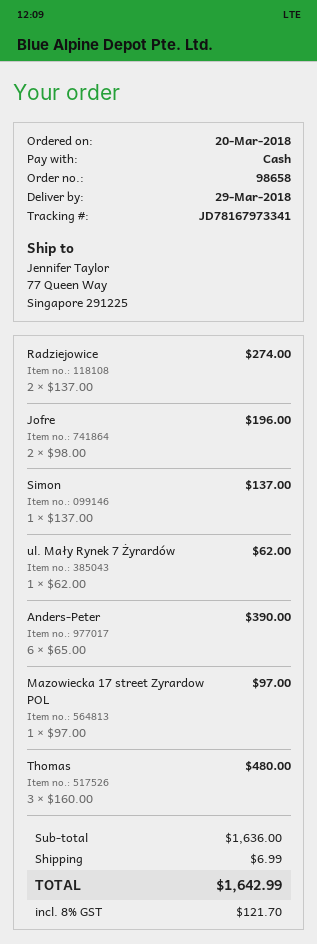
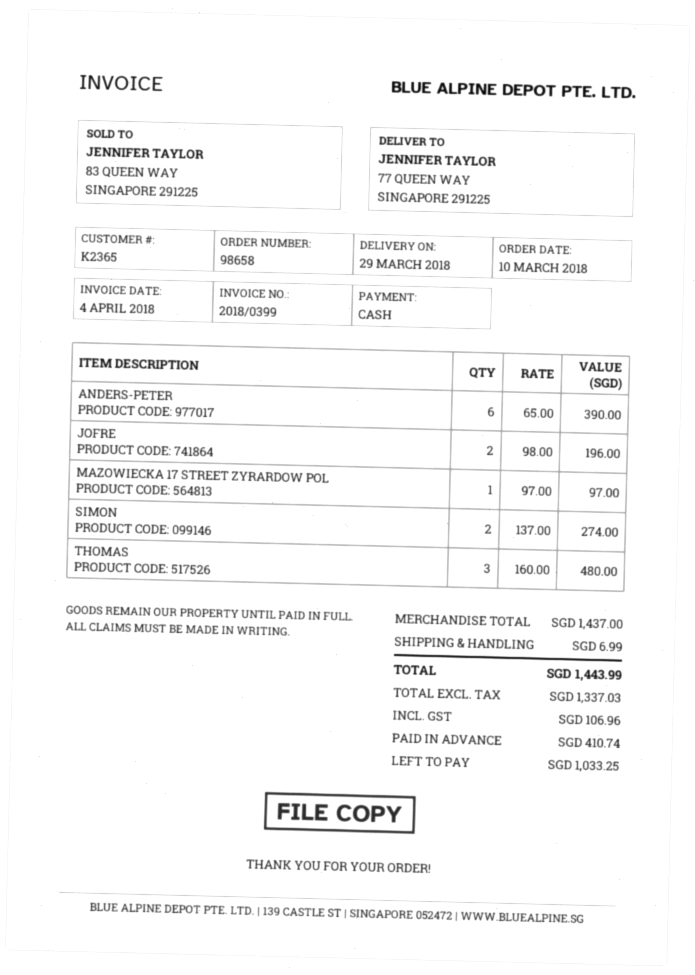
order date: 2018-03-20 -> 2018-03-10
Radziejowice: 2 x 137.00 = 274.00 -> none
Simon: 1 x 137.00 = 137.00 -> 2 x 137.00 = 274.00
ul. Mały Rynek 7 Żyrardów: 1 x 62.00 = 62.00 -> none
subtotal: 1636.00 -> 1437.00
tax: 121.70 -> 106.96
total: 1642.99 -> 1443.99

